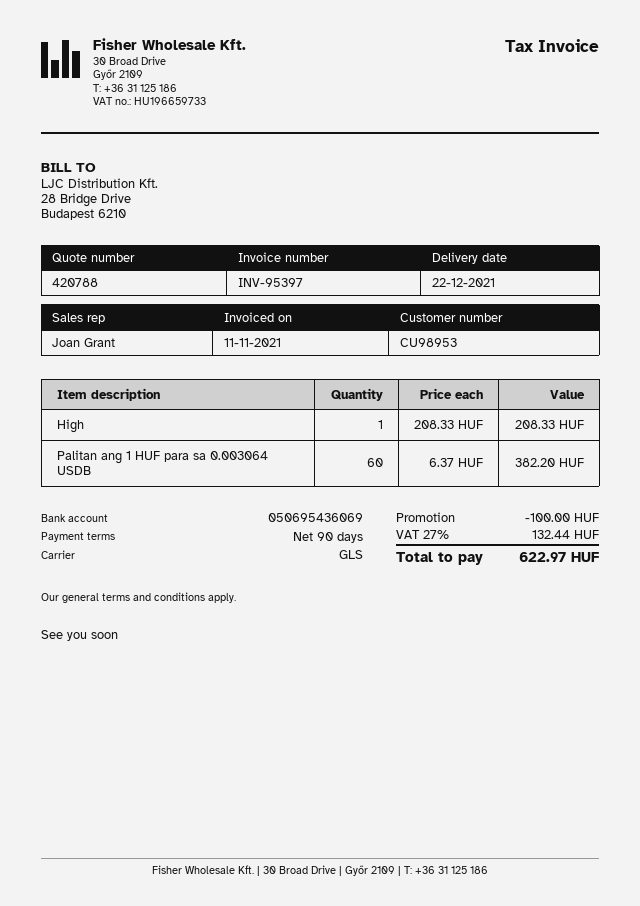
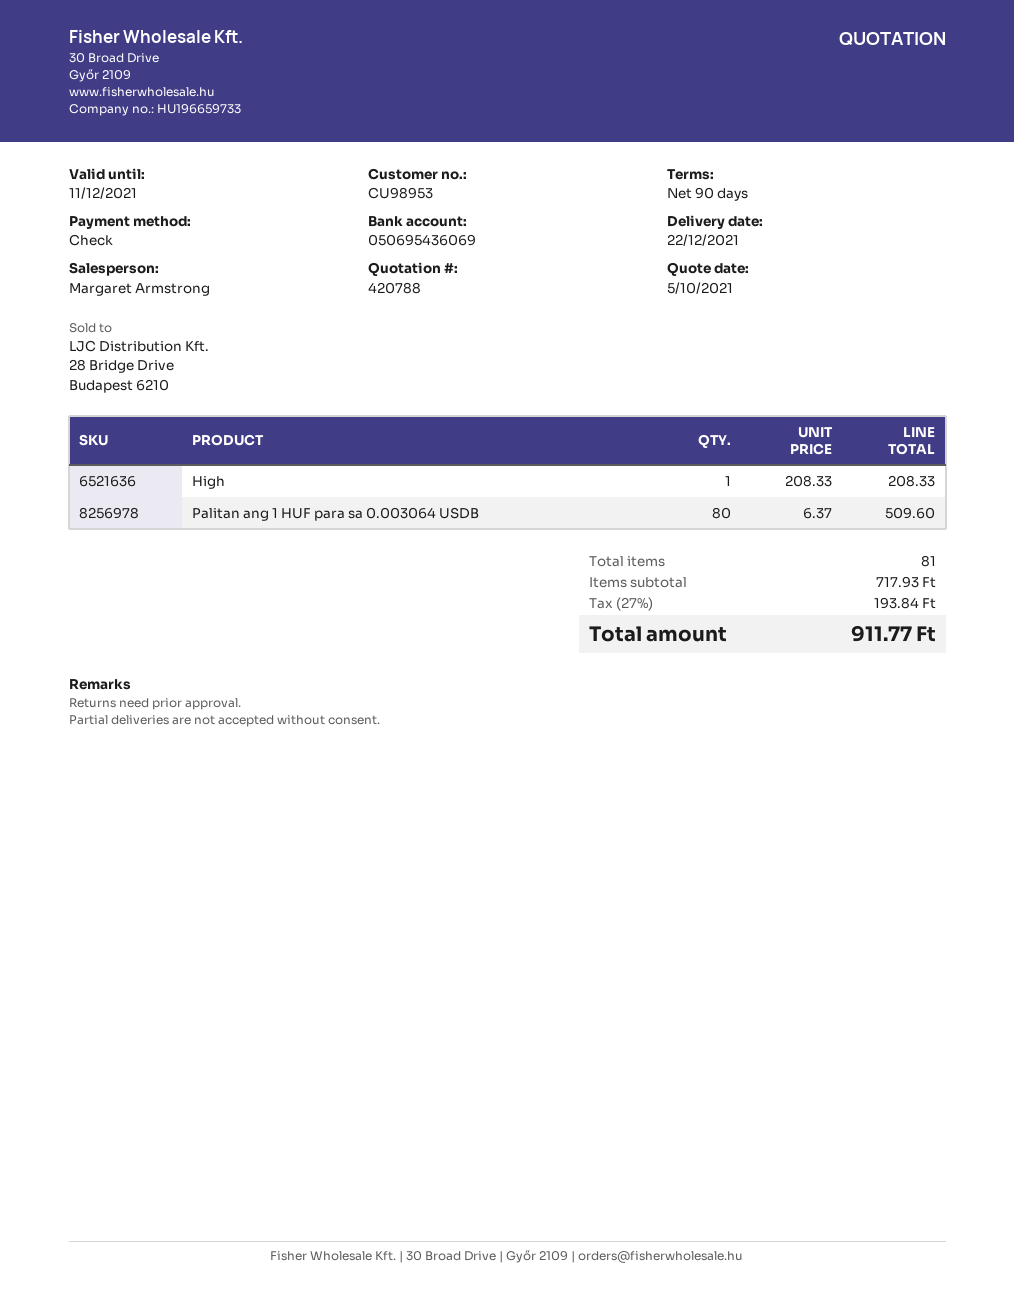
sales rep: Joan Grant -> Margaret Armstrong
Palitan ang 1 HUF para sa 0.003064 USDB: 60 x 6.37 = 382.20 -> 80 x 6.37 = 509.60
discount: 100.00 -> none
tax: 27% = 132.44 -> 27% = 193.84
total: 622.97 -> 911.77

